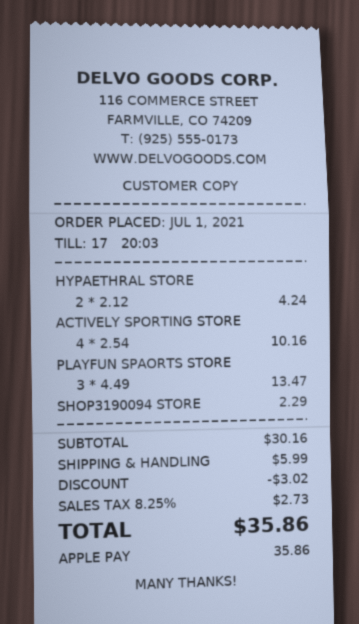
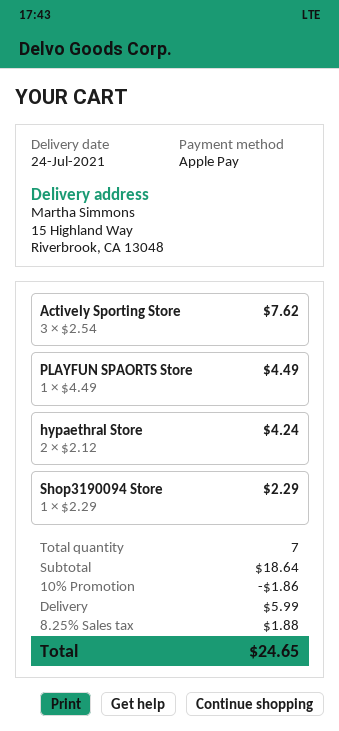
ACTIVELY SPORTING STORE: 4 x 2.54 = 10.16 -> 3 x 2.54 = 7.62
PLAYFUN SPAORTS STORE: 3 x 4.49 = 13.47 -> 1 x 4.49 = 4.49
subtotal: 30.16 -> 18.64
discount: 3.02 -> 1.86
tax: 8.25% = 2.73 -> 8.25% = 1.88
total: 35.86 -> 24.65

